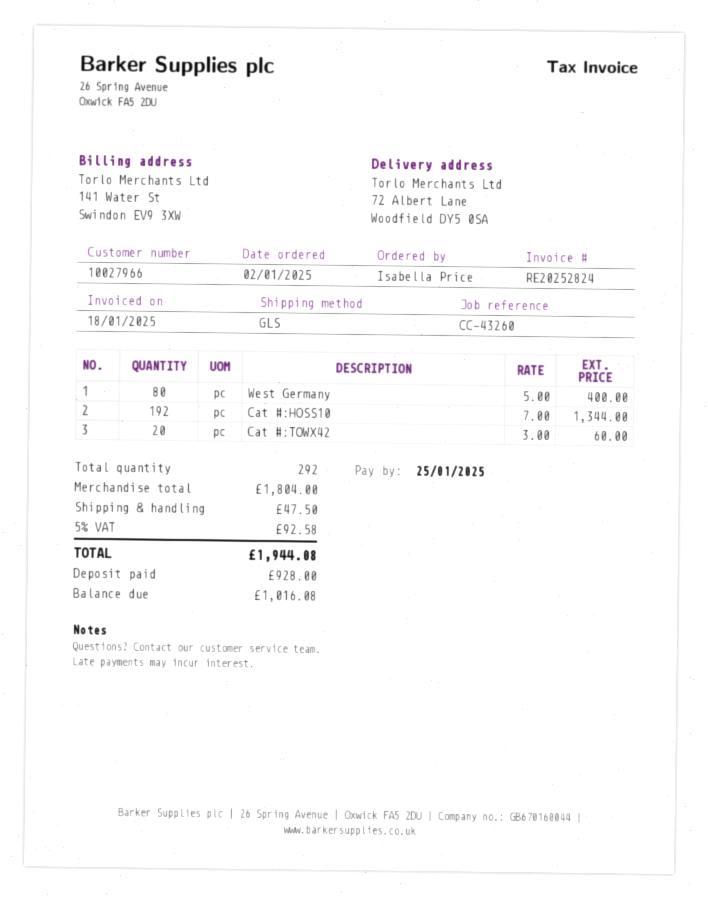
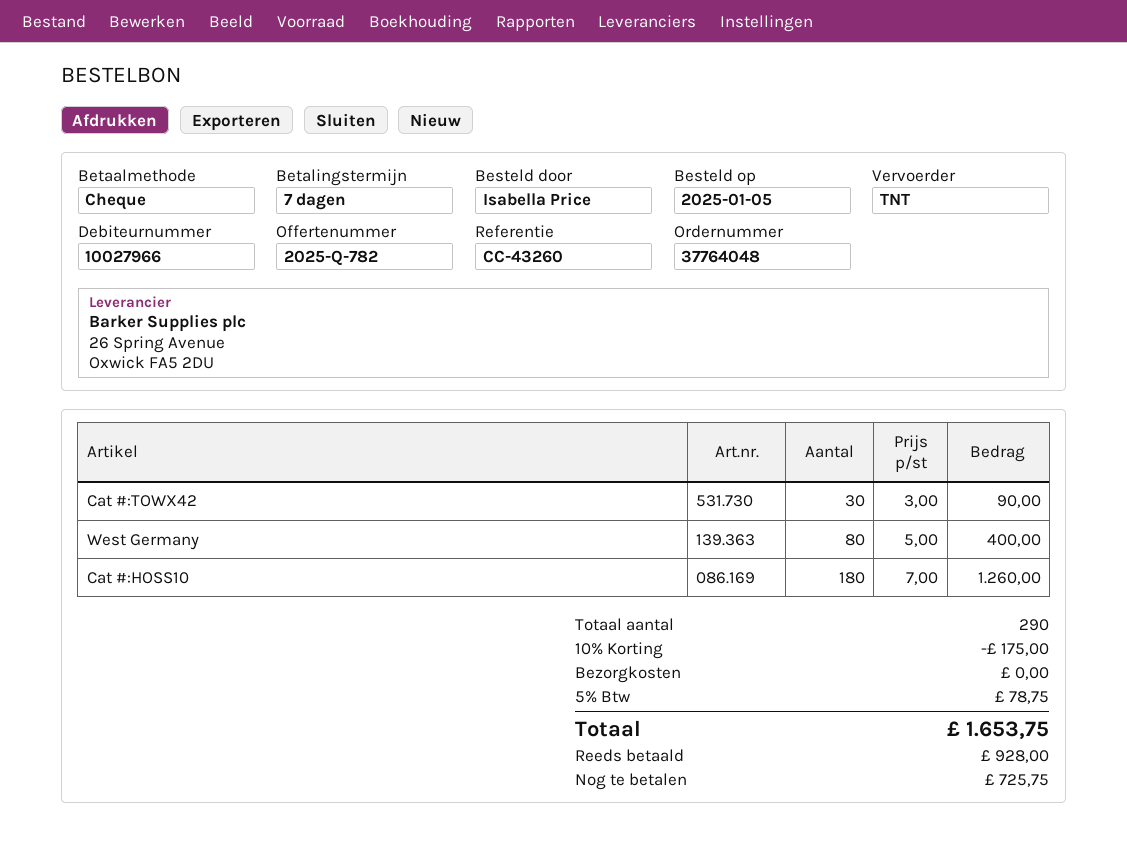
order date: 2025-01-02 -> 2025-01-05
shipping method: GLS -> TNT
Cat #:HOSS10: 192 x 7.00 = 1344.00 -> 180 x 7.00 = 1260.00
Cat #:TOWX42: 20 x 3.00 = 60.00 -> 30 x 3.00 = 90.00
total quantity: 292 -> 290
discount: none -> 10% = 175.00
shipping: 47.50 -> 0.00
tax: 5% = 92.58 -> 5% = 78.75
total: 1944.08 -> 1653.75
balance: 1016.08 -> 725.75

